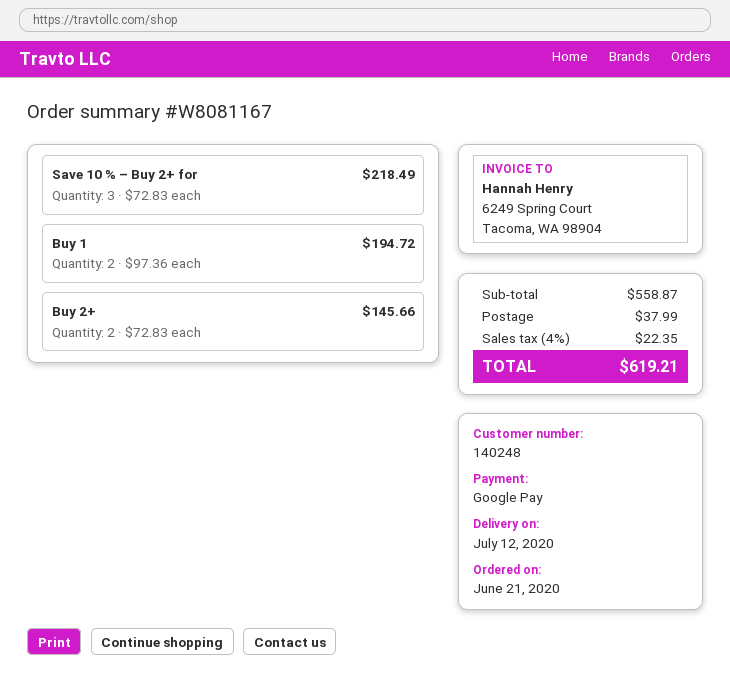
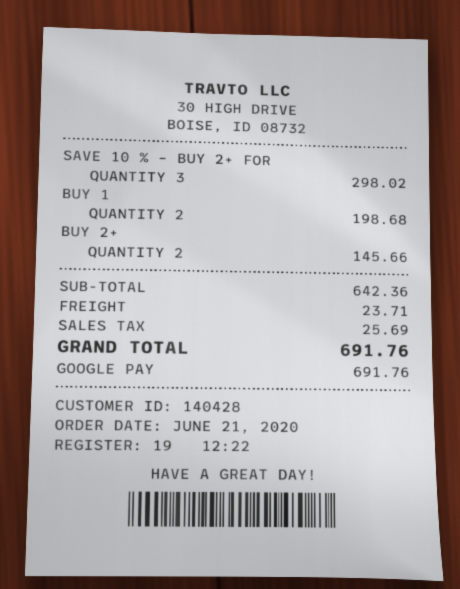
customer number: 140248 -> 140428
Save 10 % – Buy 2+ for: 3 for 218.49 -> 3 for 298.02
Buy 1: 2 for 194.72 -> 2 for 198.68
subtotal: 558.87 -> 642.36
shipping: 37.99 -> 23.71
tax: 22.35 -> 25.69
total: 619.21 -> 691.76

